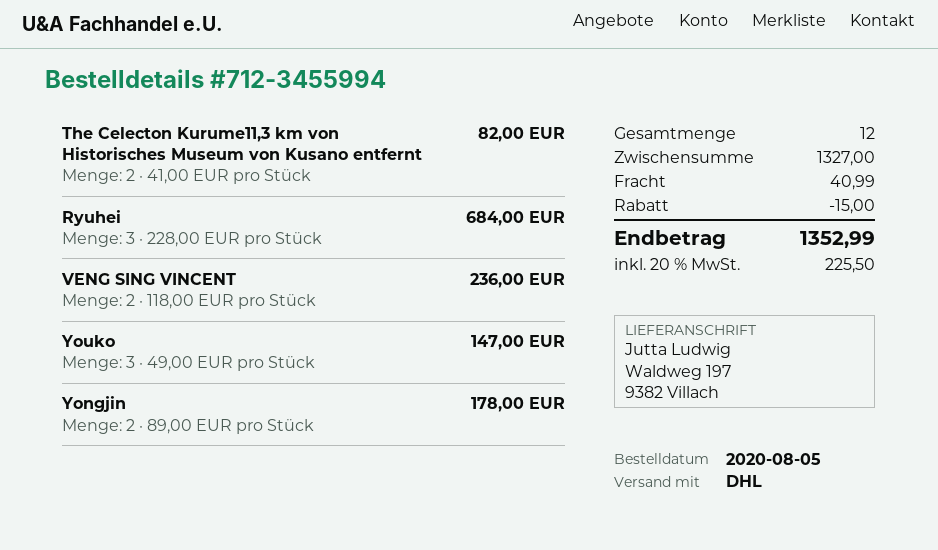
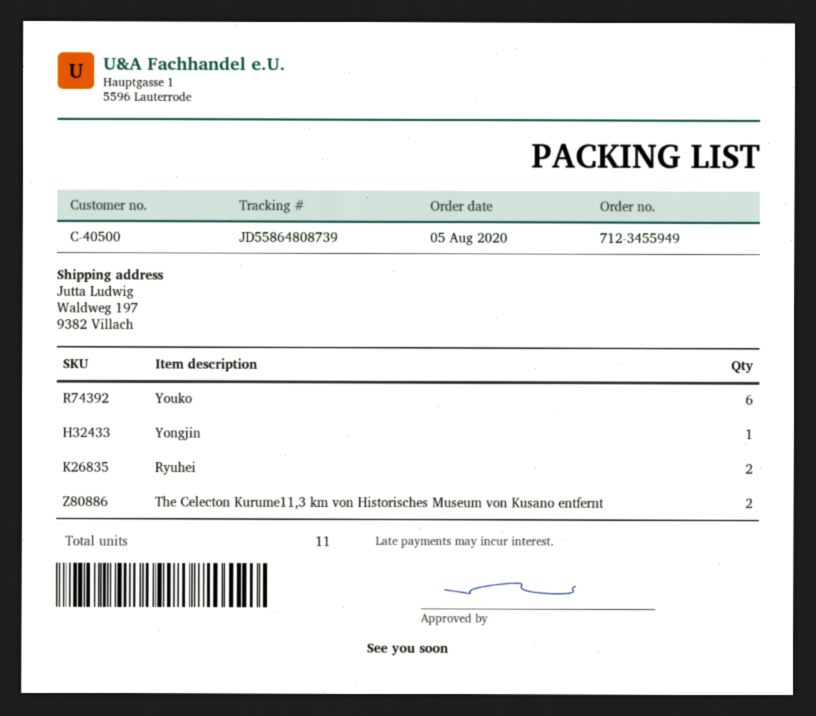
order number: 712-3455994 -> 712-3455949
Ryuhei: 3 -> 2
VENG SING VINCENT: 2 -> none
Youko: 3 -> 6
Yongjin: 2 -> 1
total quantity: 12 -> 11

